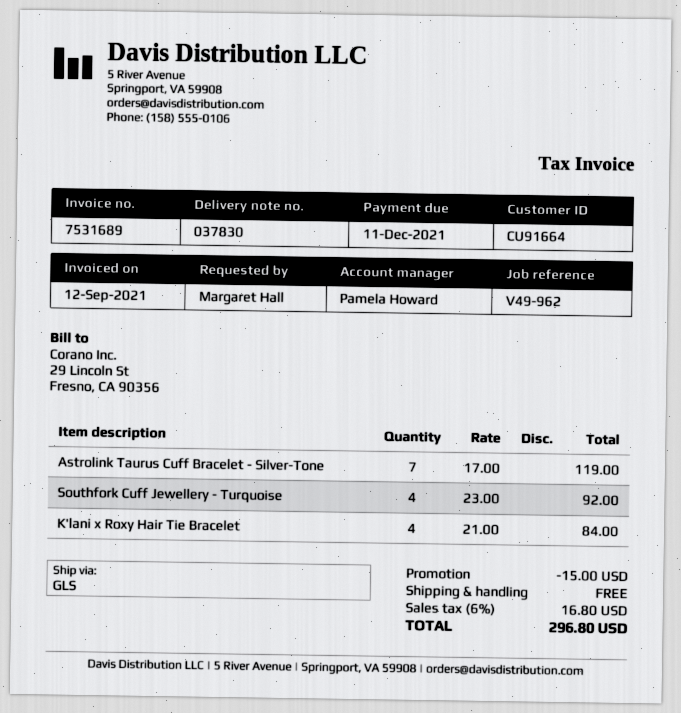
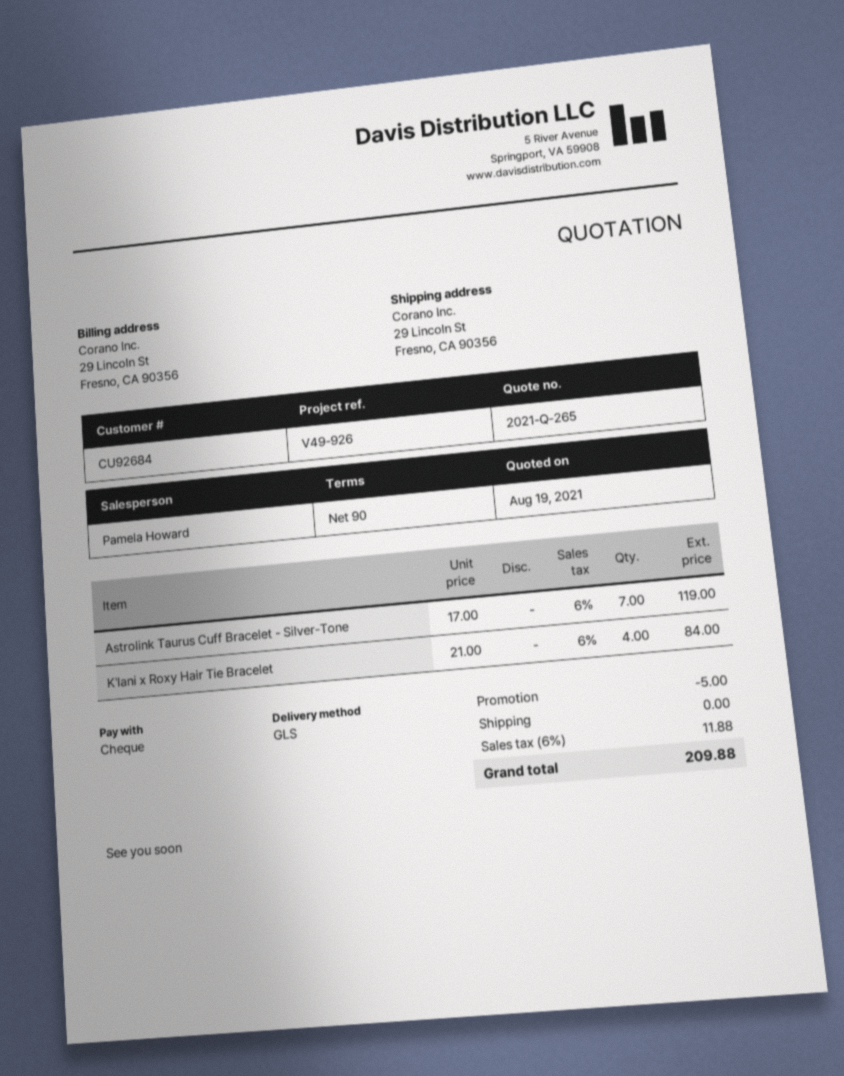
customer number: CU91664 -> CU92684
reference: V49-962 -> V49-926
Southfork Cuff Jewellery - Turquoise: 4 x 23.00 = 92.00 -> none
discount: 15.00 -> 5.00
tax: 6% = 16.80 -> 6% = 11.88
total: 296.80 -> 209.88

